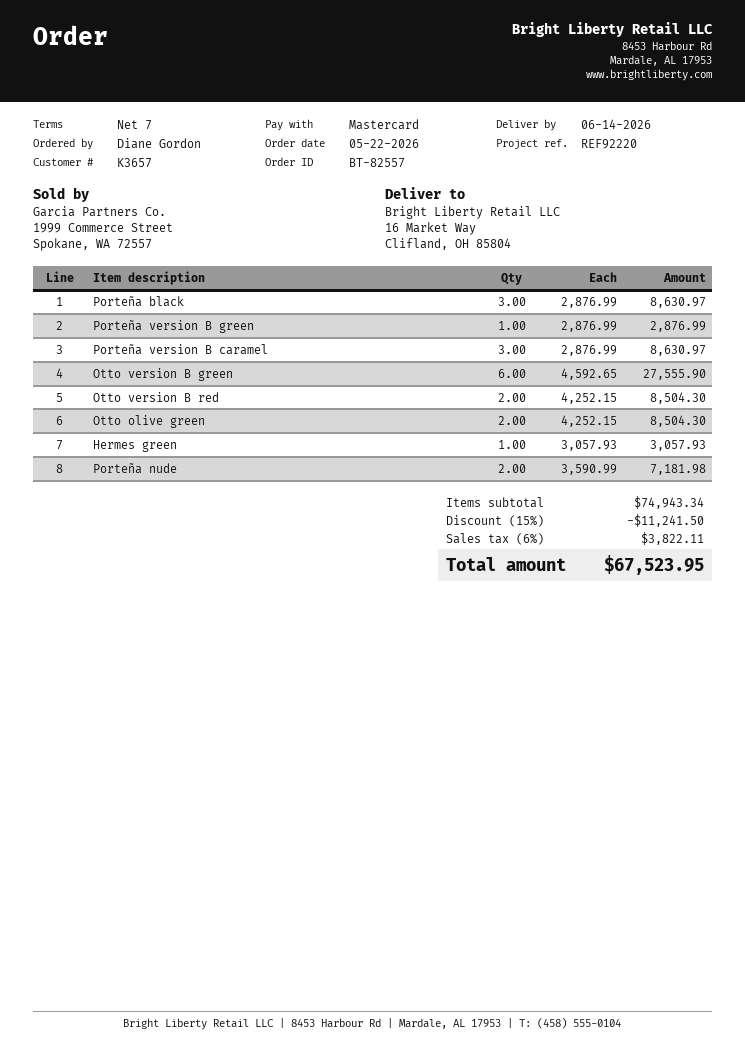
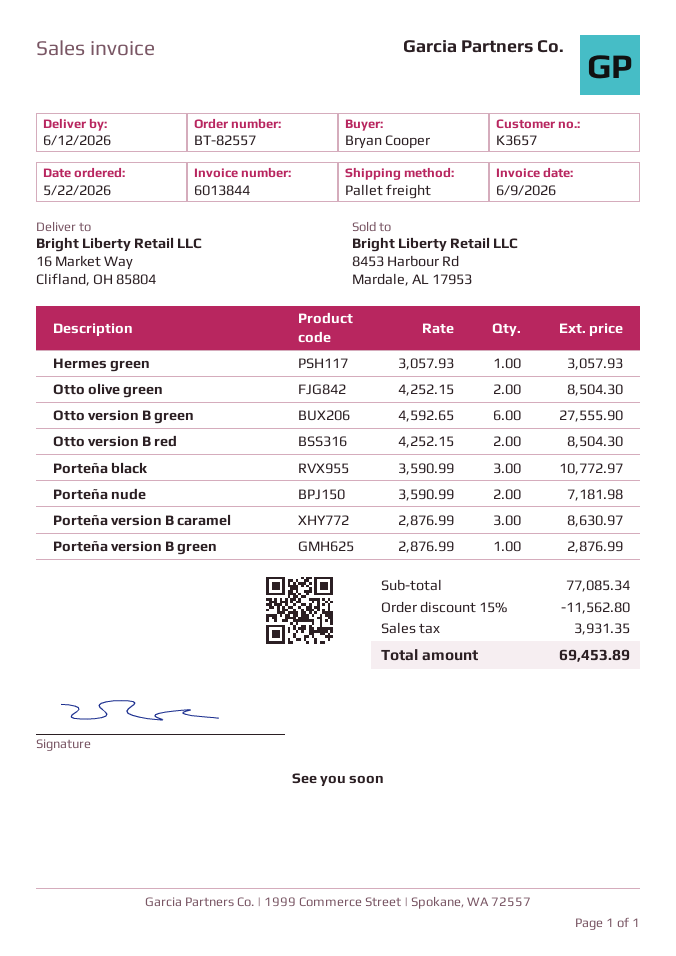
delivery date: 2026-06-14 -> 2026-06-12
ordered by: Diane Gordon -> Bryan Cooper
Porteña black: 3 x 2876.99 = 8630.97 -> 3 x 3590.99 = 10772.97
subtotal: 74943.34 -> 77085.34
discount: 15% = 11241.50 -> 15% = 11562.80
tax: 3822.11 -> 3931.35
total: 67523.95 -> 69453.89

